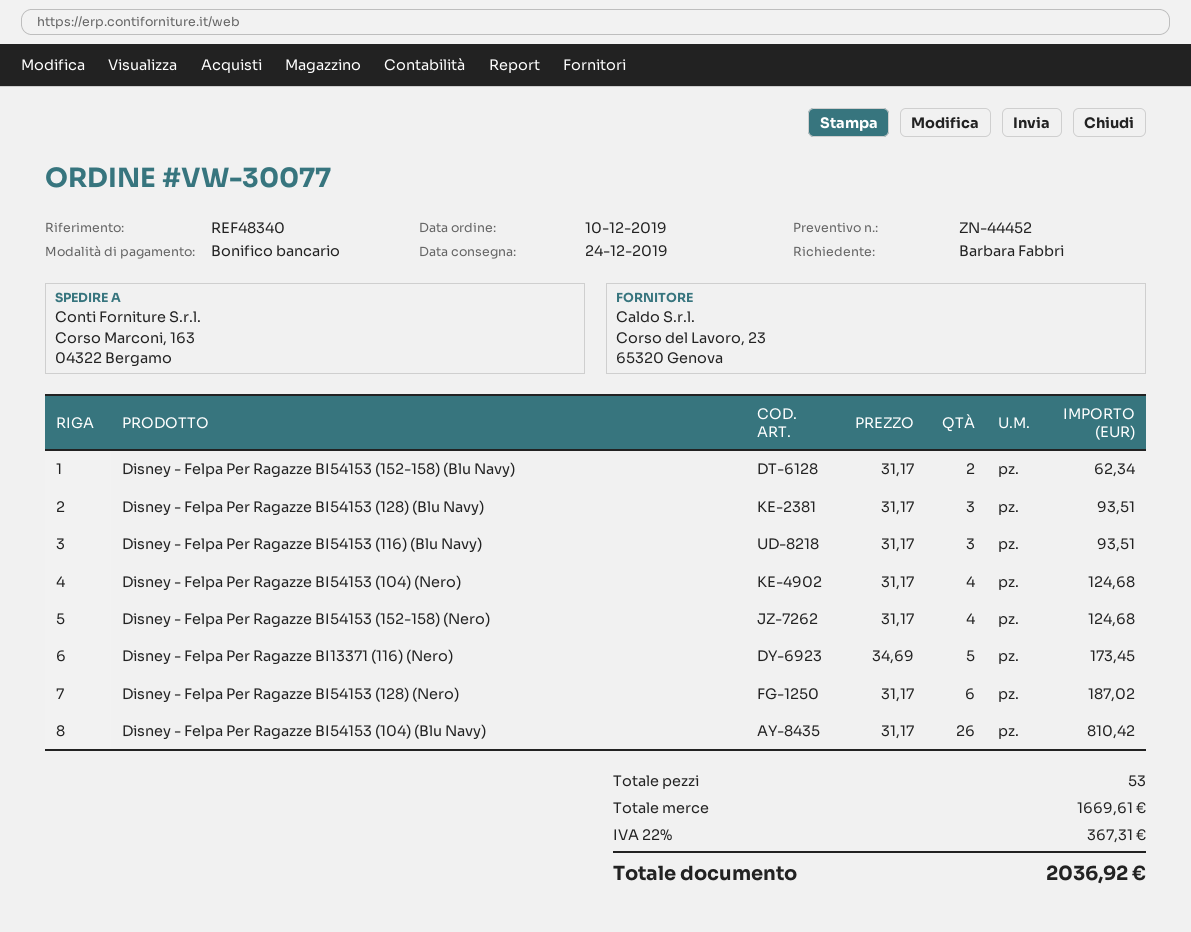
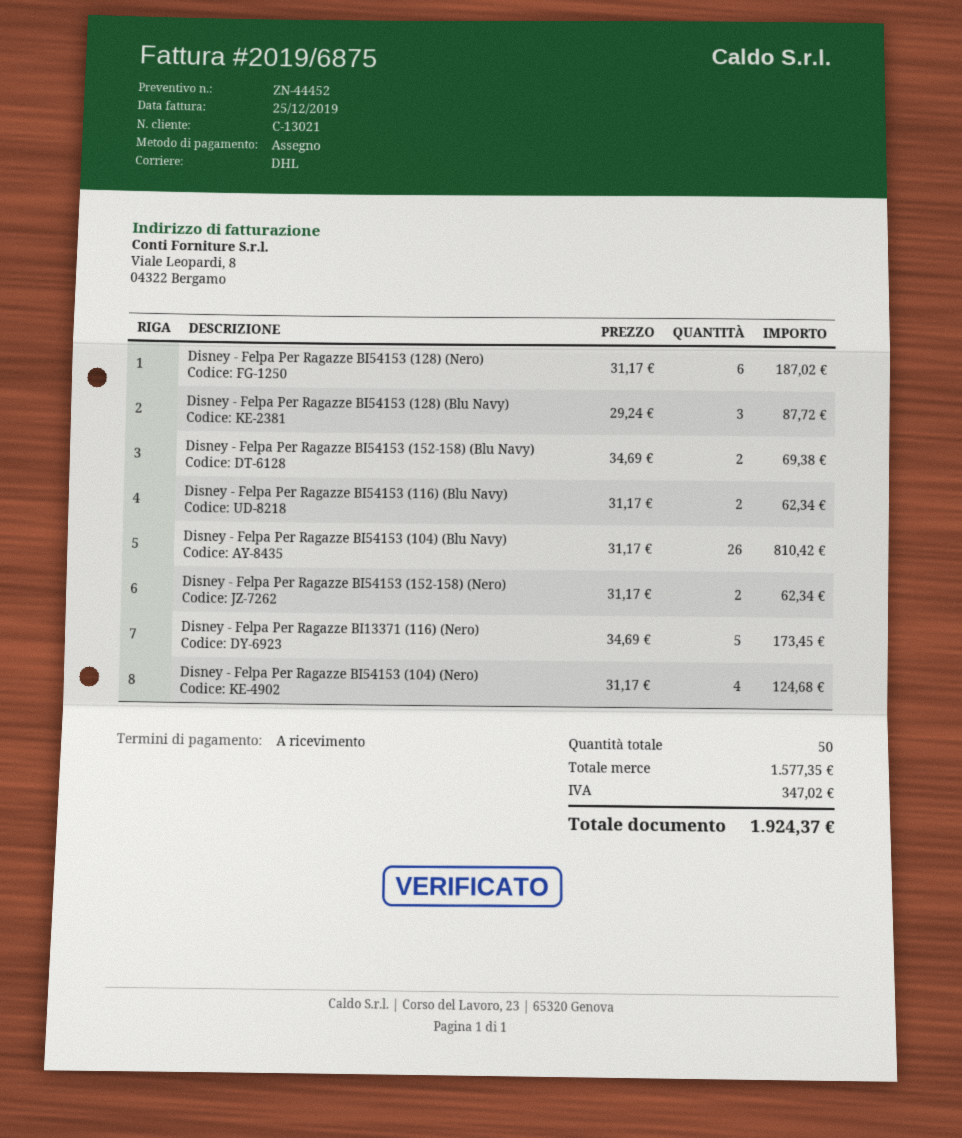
payment method: bank transfer -> cheque
Disney - Felpa Per Ragazze BI54153 (152-158) (Blu Navy): 2 x 31.17 = 62.34 -> 2 x 34.69 = 69.38
Disney - Felpa Per Ragazze BI54153 (128) (Blu Navy): 3 x 31.17 = 93.51 -> 3 x 29.24 = 87.72
Disney - Felpa Per Ragazze BI54153 (116) (Blu Navy): 3 x 31.17 = 93.51 -> 2 x 31.17 = 62.34
Disney - Felpa Per Ragazze BI54153 (152-158) (Nero): 4 x 31.17 = 124.68 -> 2 x 31.17 = 62.34
total quantity: 53 -> 50
subtotal: 1669.61 -> 1577.35
tax: 367.31 -> 347.02
total: 2036.92 -> 1924.37

